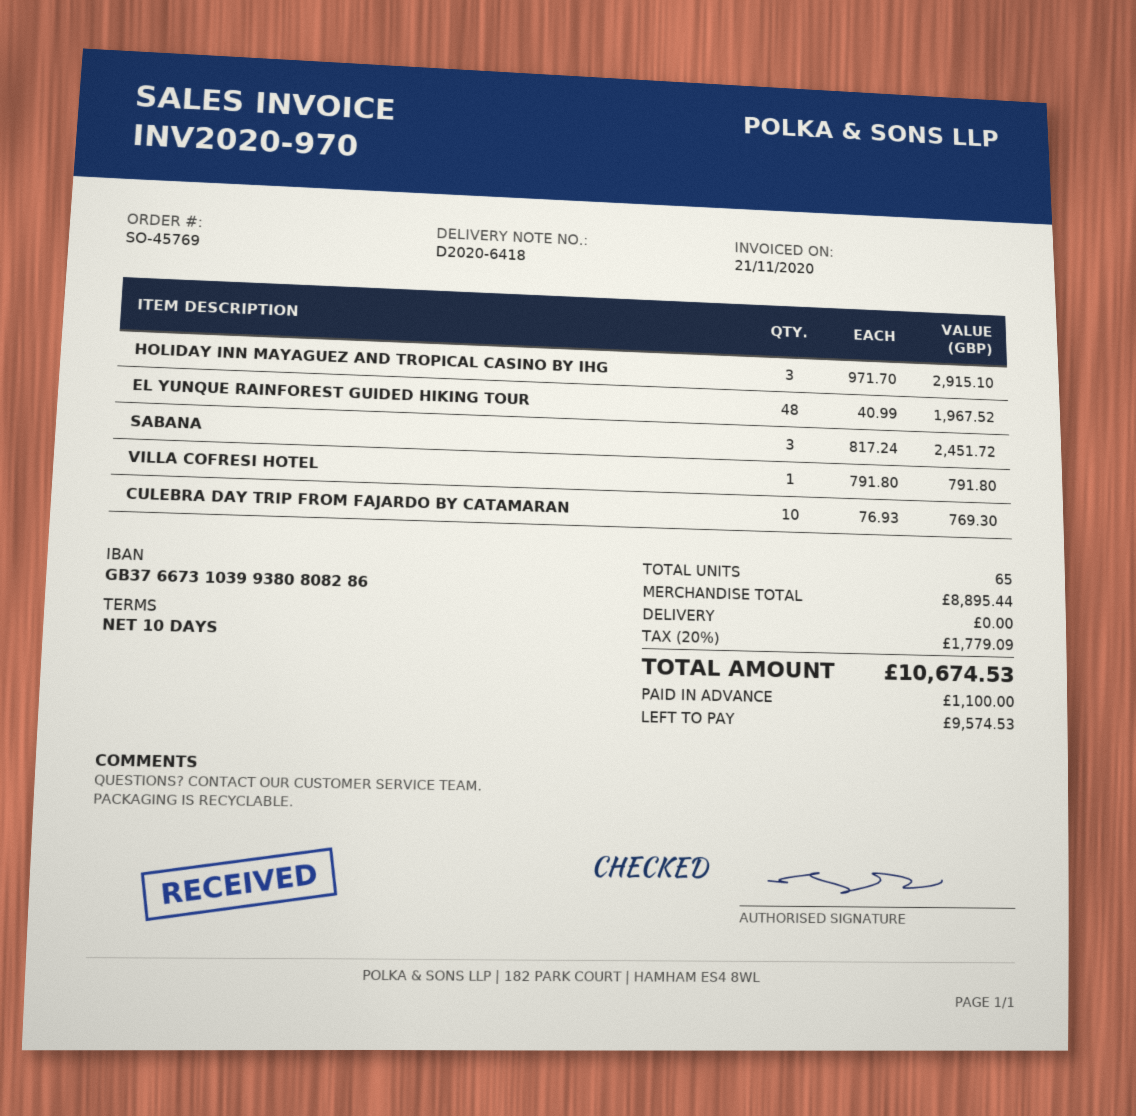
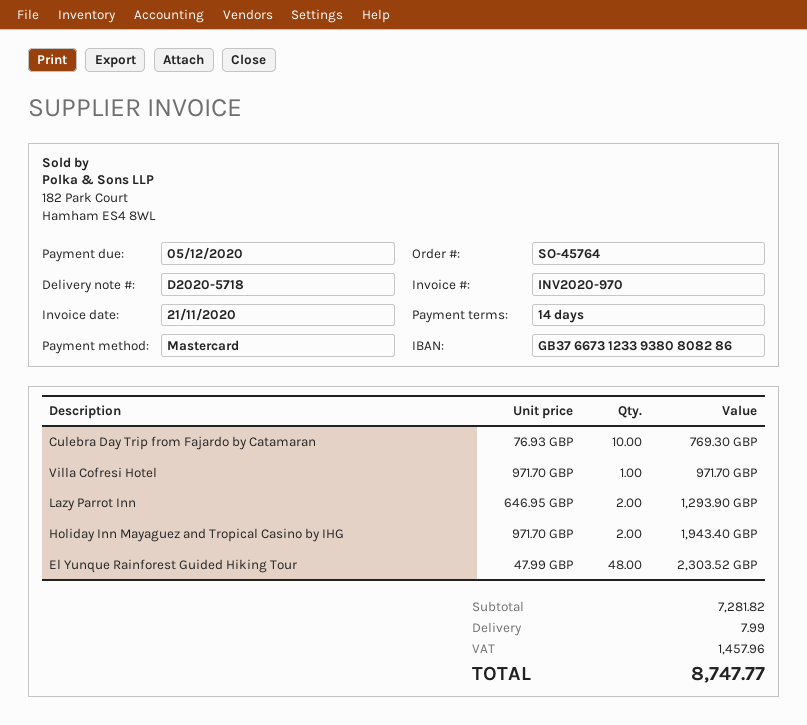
order number: SO-45769 -> SO-45764
delivery note number: D2020-6418 -> D2020-5718
payment terms: 10 days -> 14 days
bank account: GB37667310399380808286 -> GB37667312339380808286
HOLIDAY INN MAYAGUEZ AND TROPICAL CASINO BY IHG: 3 x 971.70 = 2915.10 -> 2 x 971.70 = 1943.40
EL YUNQUE RAINFOREST GUIDED HIKING TOUR: 48 x 40.99 = 1967.52 -> 48 x 47.99 = 2303.52
SABANA: 3 x 817.24 = 2451.72 -> none
VILLA COFRESI HOTEL: 1 x 791.80 = 791.80 -> 1 x 971.70 = 971.70
Lazy Parrot Inn: none -> 2 x 646.95 = 1293.90
subtotal: 8895.44 -> 7281.82
shipping: 0.00 -> 7.99
tax: 1779.09 -> 1457.96
total: 10674.53 -> 8747.77

